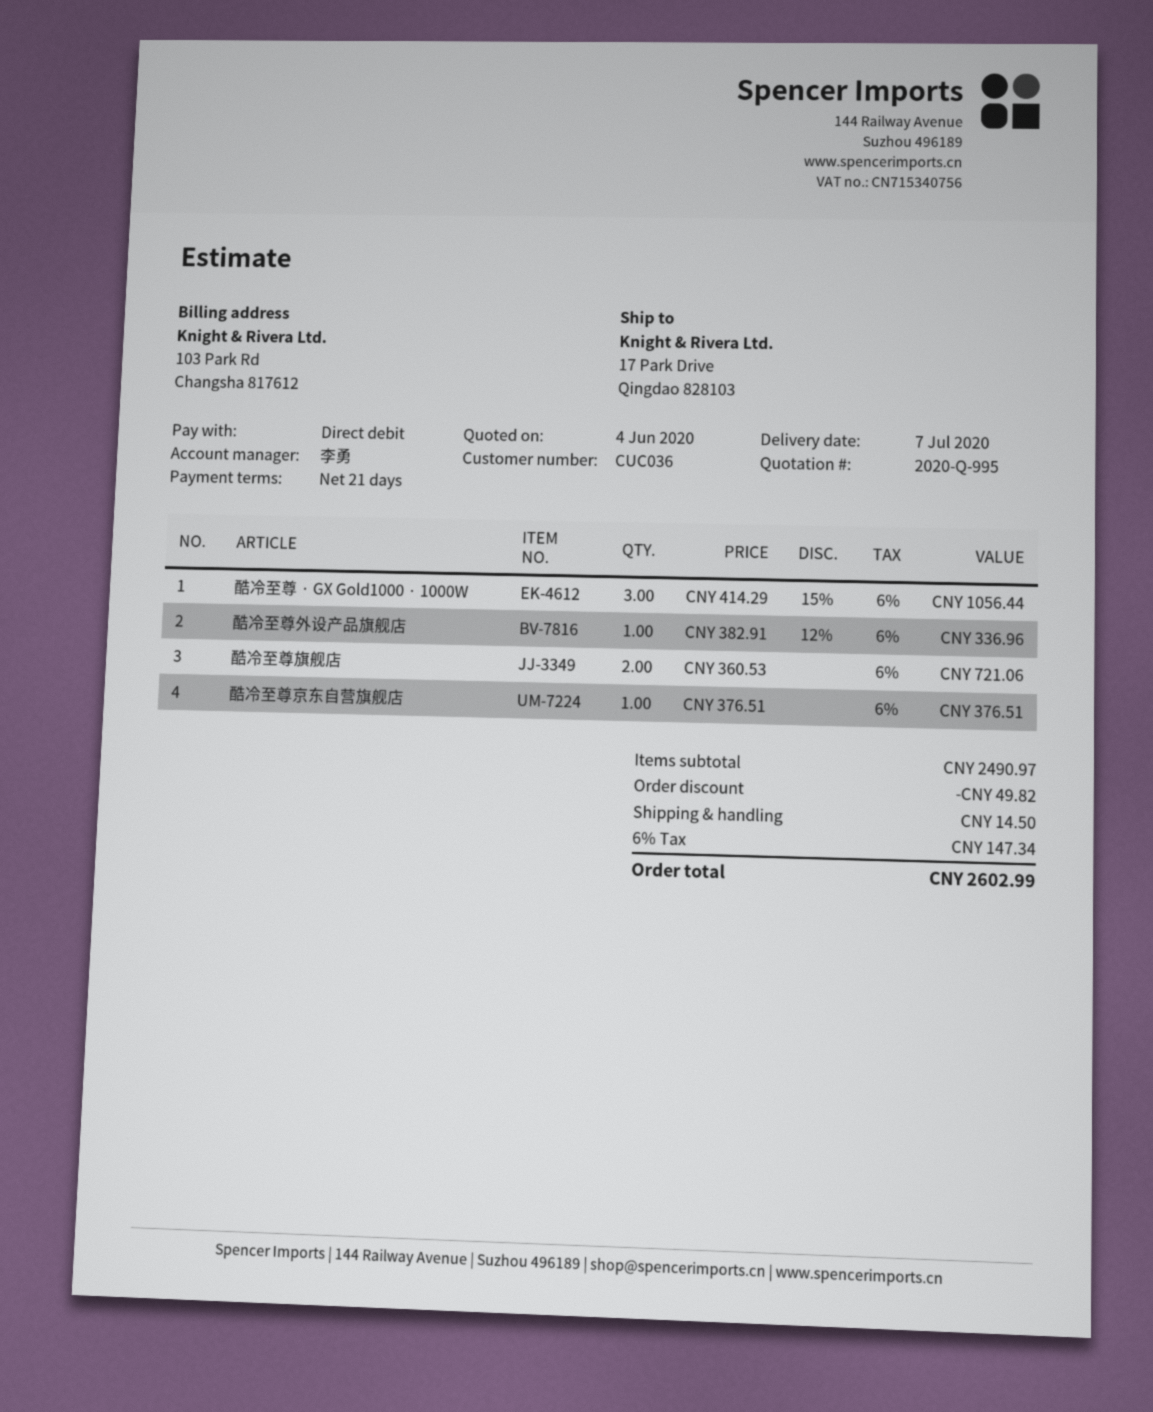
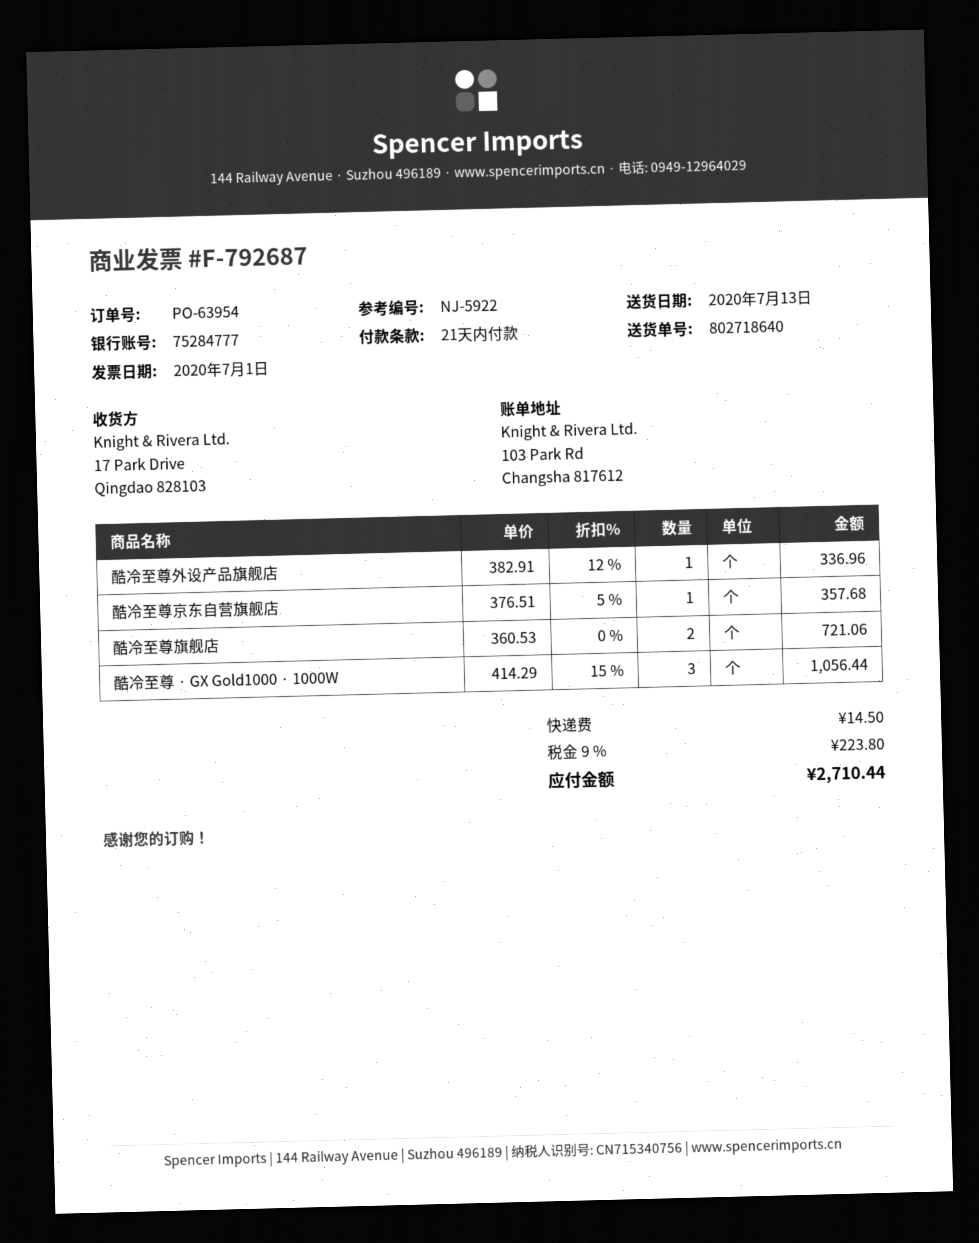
delivery date: 2020-07-07 -> 2020-07-13
酷冷至尊京东自营旗舰店: 1 x 376.51 = 376.51 -> 1 x 376.51 - 5% = 357.68
discount: 49.82 -> none
tax: 6% = 147.34 -> 9% = 223.80
total: 2602.99 -> 2710.44

